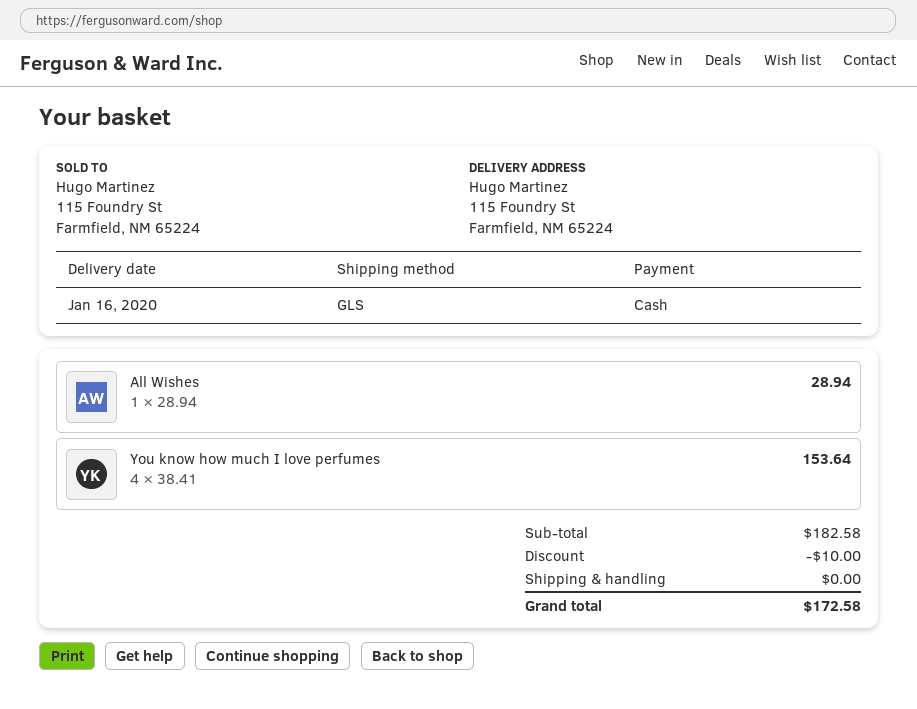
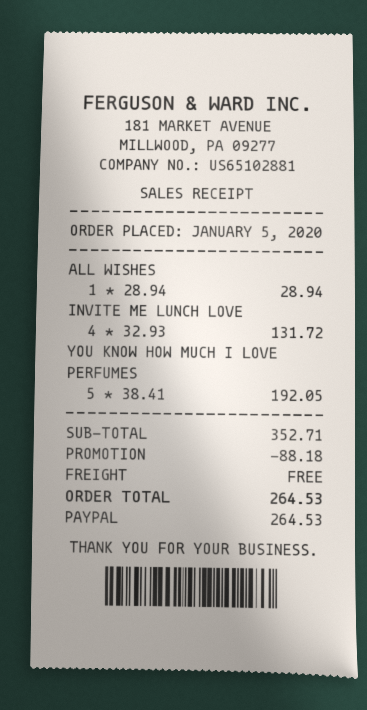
payment method: cash -> PayPal
You know how much I love perfumes: 4 x 38.41 = 153.64 -> 5 x 38.41 = 192.05
INVITE ME LUNCH LOVE: none -> 4 x 32.93 = 131.72
subtotal: 182.58 -> 352.71
discount: 10.00 -> 88.18
total: 172.58 -> 264.53

